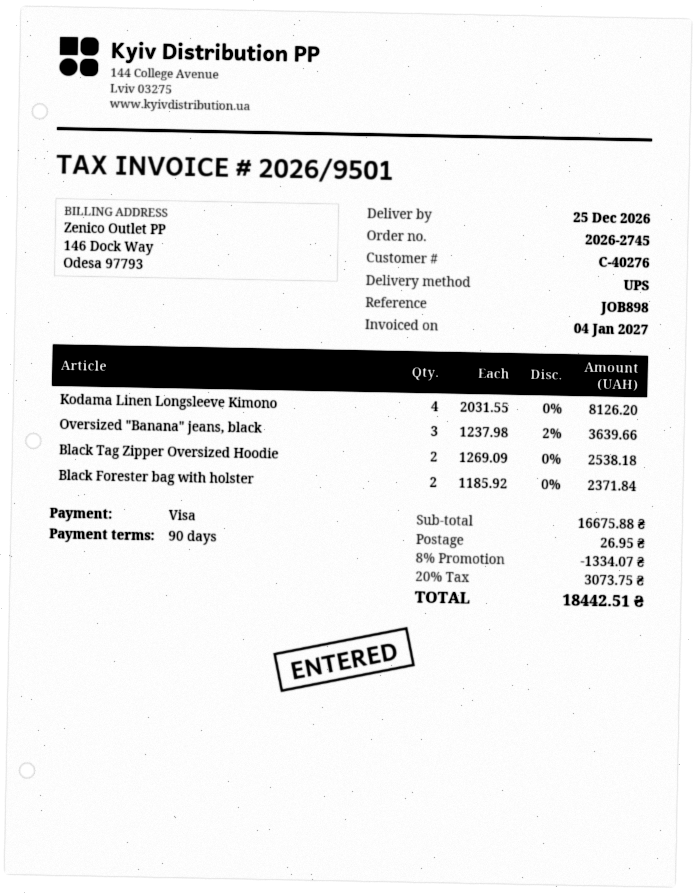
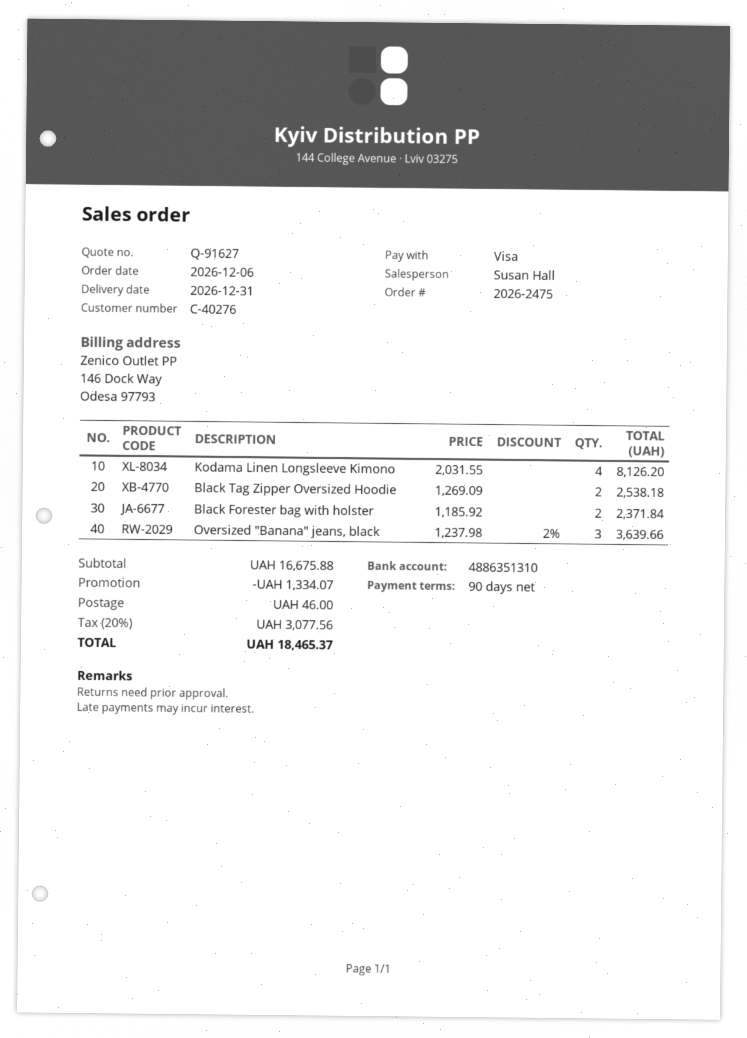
order number: 2026-2745 -> 2026-2475
delivery date: 2026-12-25 -> 2026-12-31
shipping: 26.95 -> 46.00
tax: 20% = 3073.75 -> 20% = 3077.56
total: 18442.51 -> 18465.37

